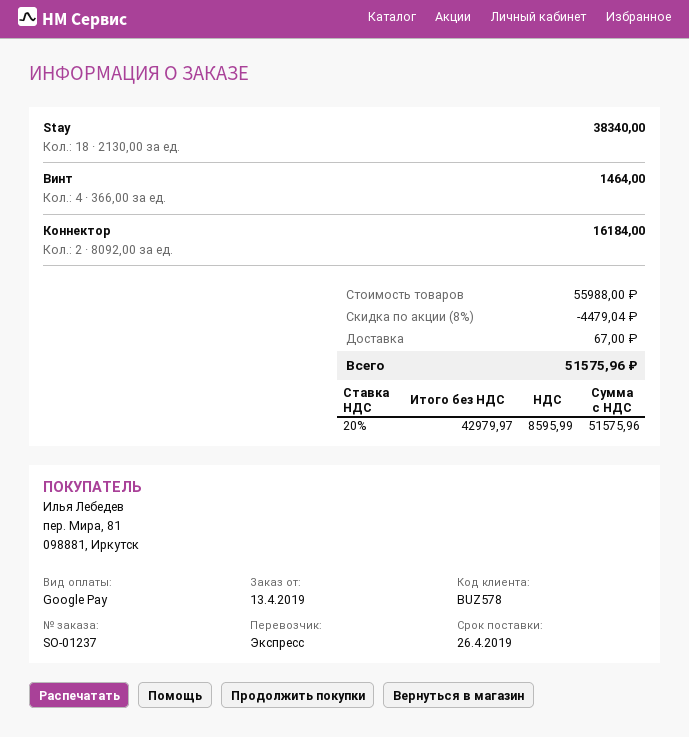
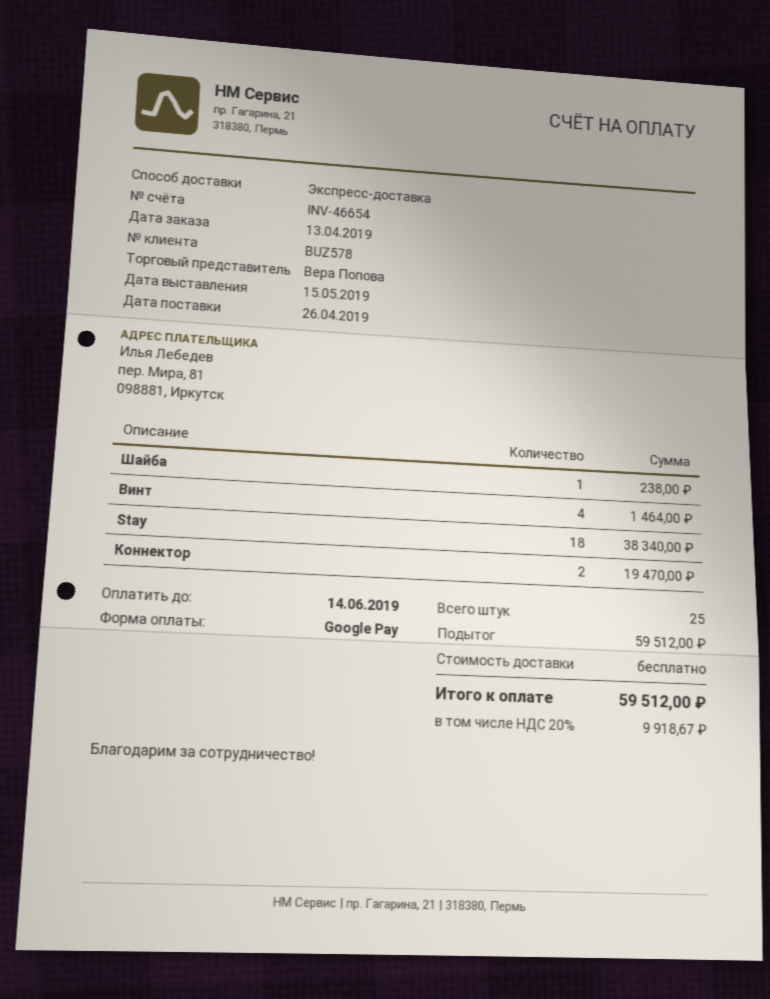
Коннектор: 2 for 16184.00 -> 2 for 19470.00
Шайба: none -> 1 for 238.00
subtotal: 55988.00 -> 59512.00
discount: 8% = 4479.04 -> none
shipping: 67.00 -> 0.00
tax: 20% = 8595.99 -> 20% = 9918.67
total: 51575.96 -> 59512.00

